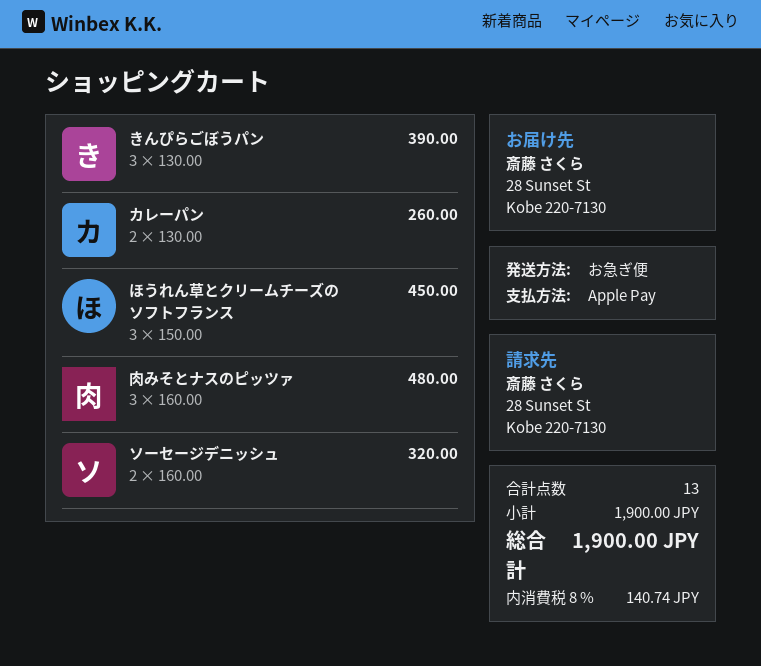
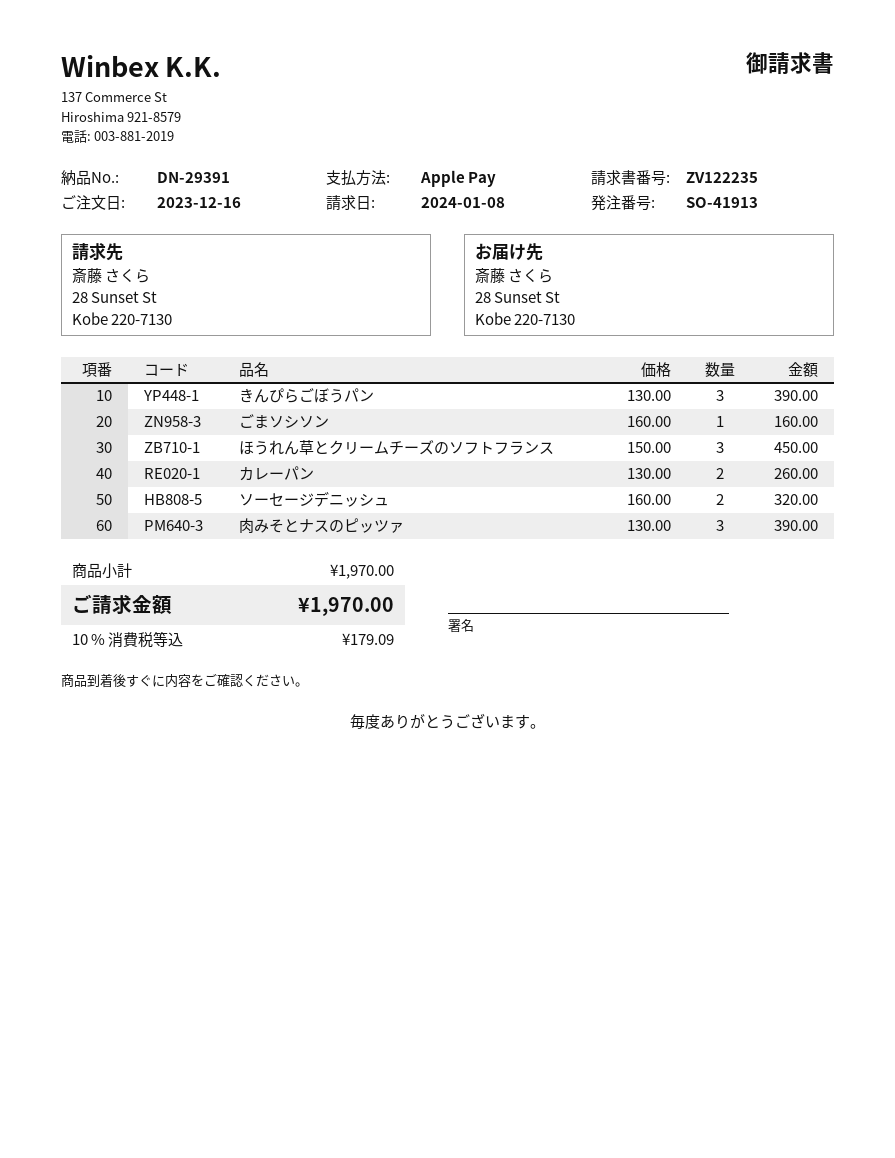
肉みそとナスのピッツァ: 3 x 160.00 = 480.00 -> 3 x 130.00 = 390.00
ごまソシソン: none -> 1 x 160.00 = 160.00
subtotal: 1900.00 -> 1970.00
tax: 8% = 140.74 -> 10% = 179.09
total: 1900.00 -> 1970.00

